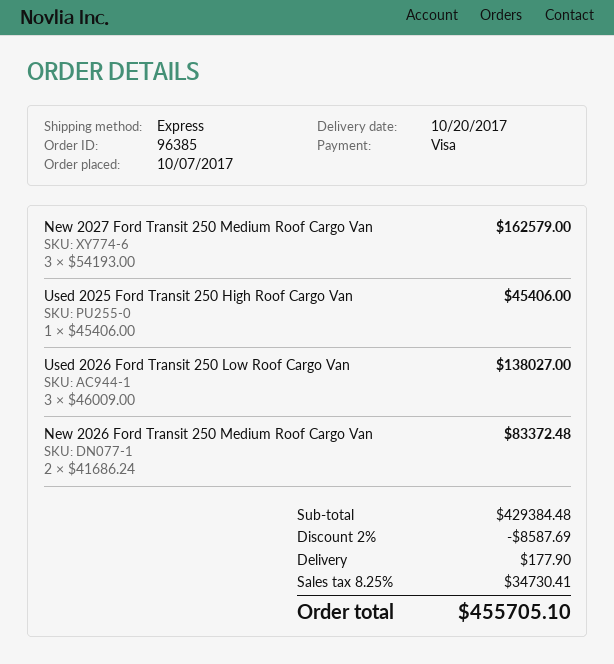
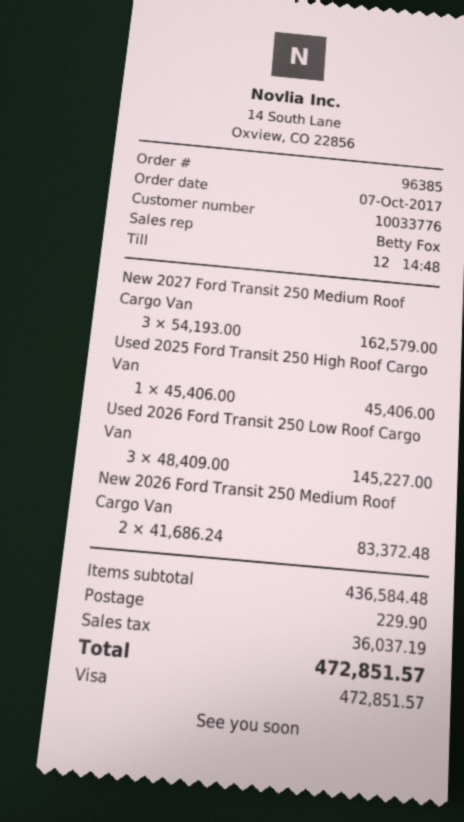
Used 2026 Ford Transit 250 Low Roof Cargo Van: 3 x 46009.00 = 138027.00 -> 3 x 48409.00 = 145227.00
subtotal: 429384.48 -> 436584.48
discount: 2% = 8587.69 -> none
shipping: 177.90 -> 229.90
tax: 34730.41 -> 36037.19
total: 455705.10 -> 472851.57

